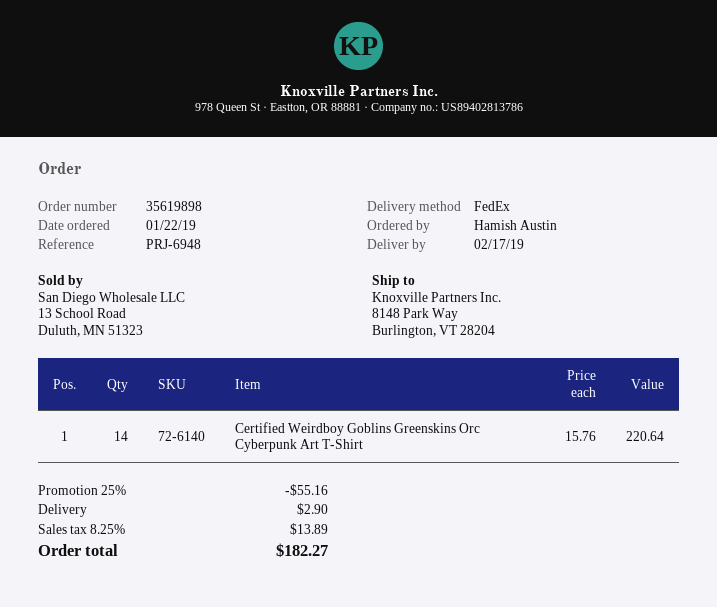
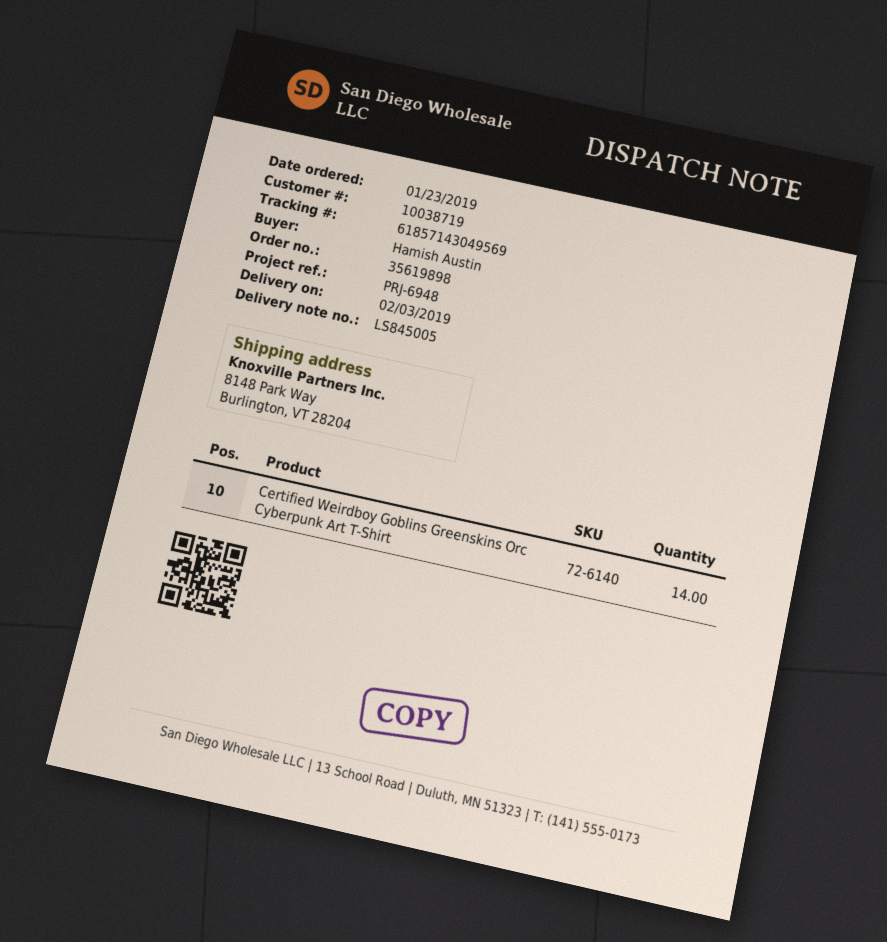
order date: 2019-01-22 -> 2019-01-23
delivery date: 2019-02-17 -> 2019-02-03

